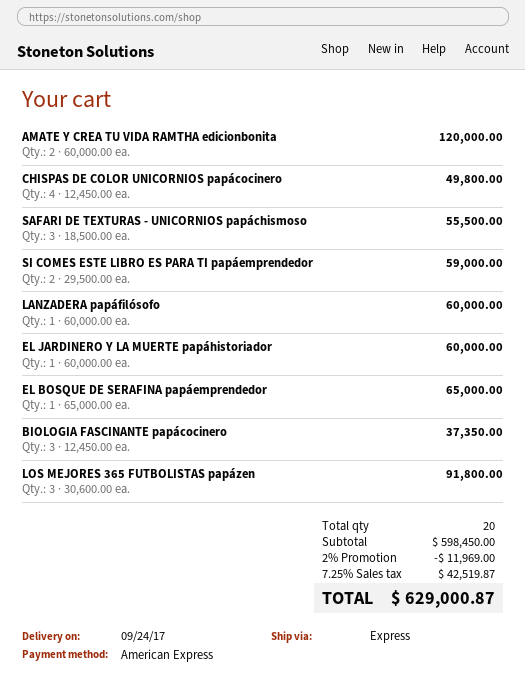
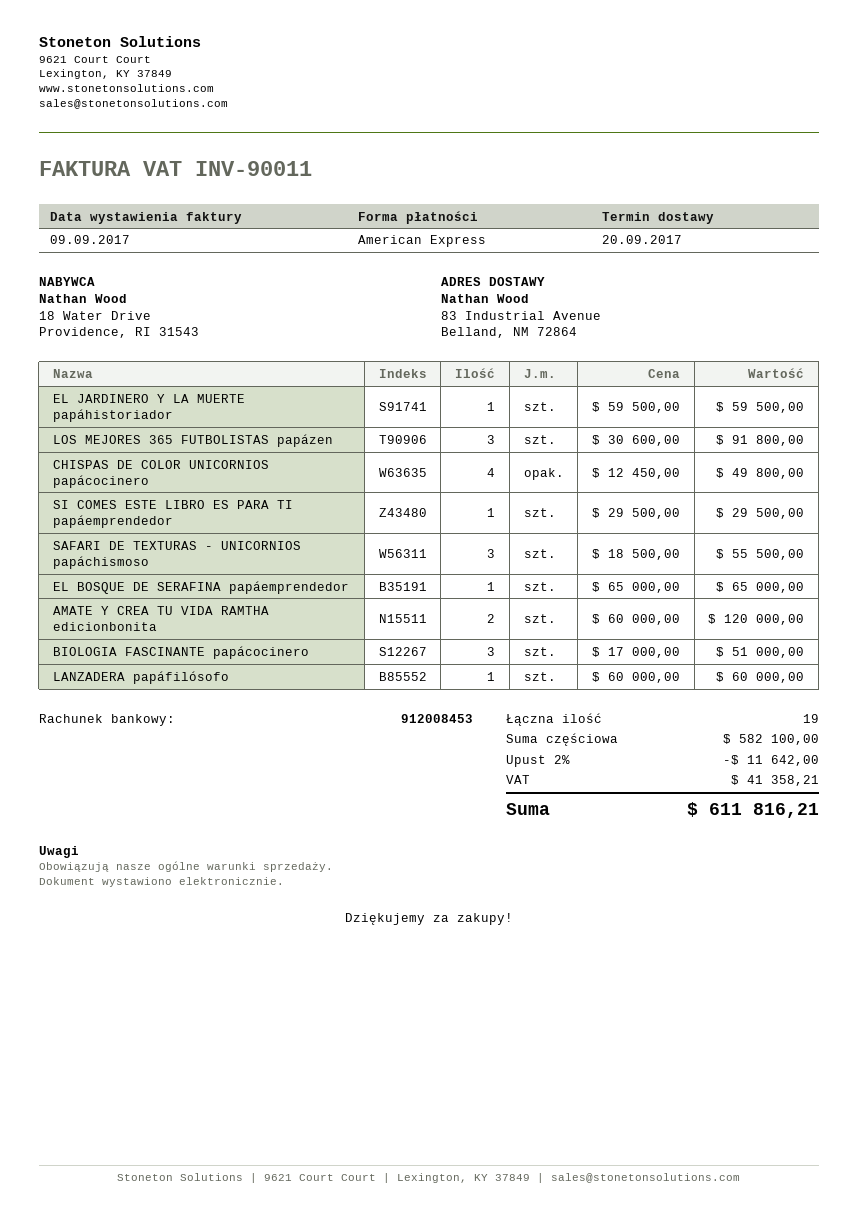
delivery date: 2017-09-24 -> 2017-09-20
SI COMES ESTE LIBRO ES PARA TI papáemprendedor: 2 x 29500.00 = 59000.00 -> 1 x 29500.00 = 29500.00
EL JARDINERO Y LA MUERTE papáhistoriador: 1 x 60000.00 = 60000.00 -> 1 x 59500.00 = 59500.00
BIOLOGIA FASCINANTE papácocinero: 3 x 12450.00 = 37350.00 -> 3 x 17000.00 = 51000.00
total quantity: 20 -> 19
subtotal: 598450.00 -> 582100.00
discount: 2% = 11969.00 -> 2% = 11642.00
tax: 42519.87 -> 41358.21
total: 629000.87 -> 611816.21

